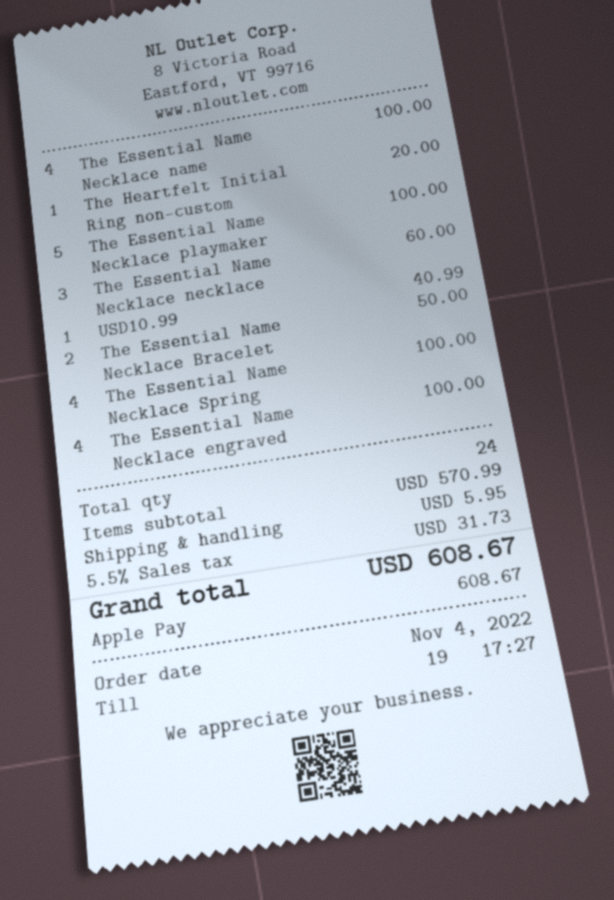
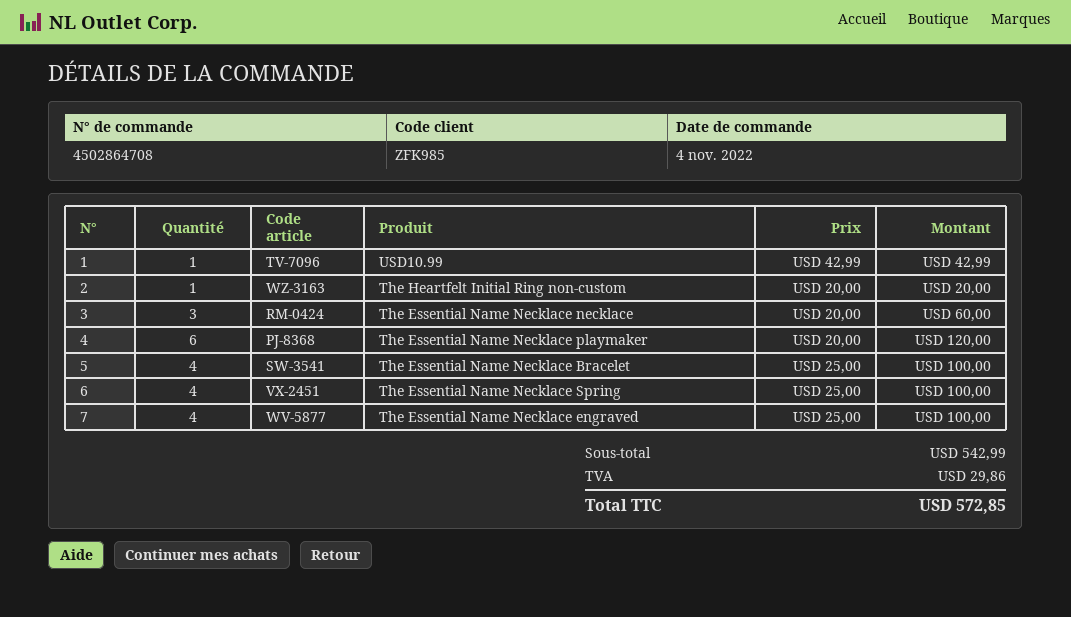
The Essential Name Necklace name: 4 for 100.00 -> none
The Essential Name Necklace playmaker: 5 for 100.00 -> 6 for 120.00
USD10.99: 1 for 40.99 -> 1 for 42.99
The Essential Name Necklace Bracelet: 2 for 50.00 -> 4 for 100.00
subtotal: 570.99 -> 542.99
shipping: 5.95 -> none
tax: 31.73 -> 29.86
total: 608.67 -> 572.85

